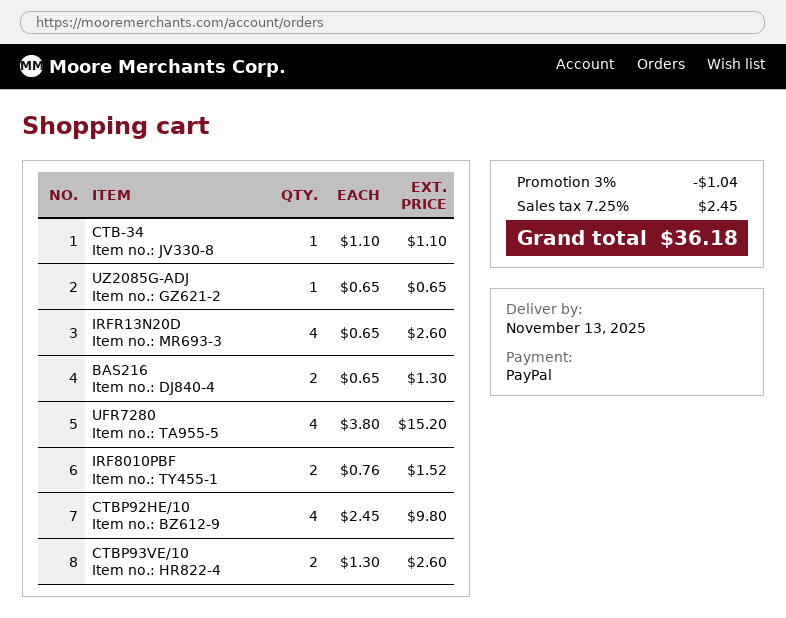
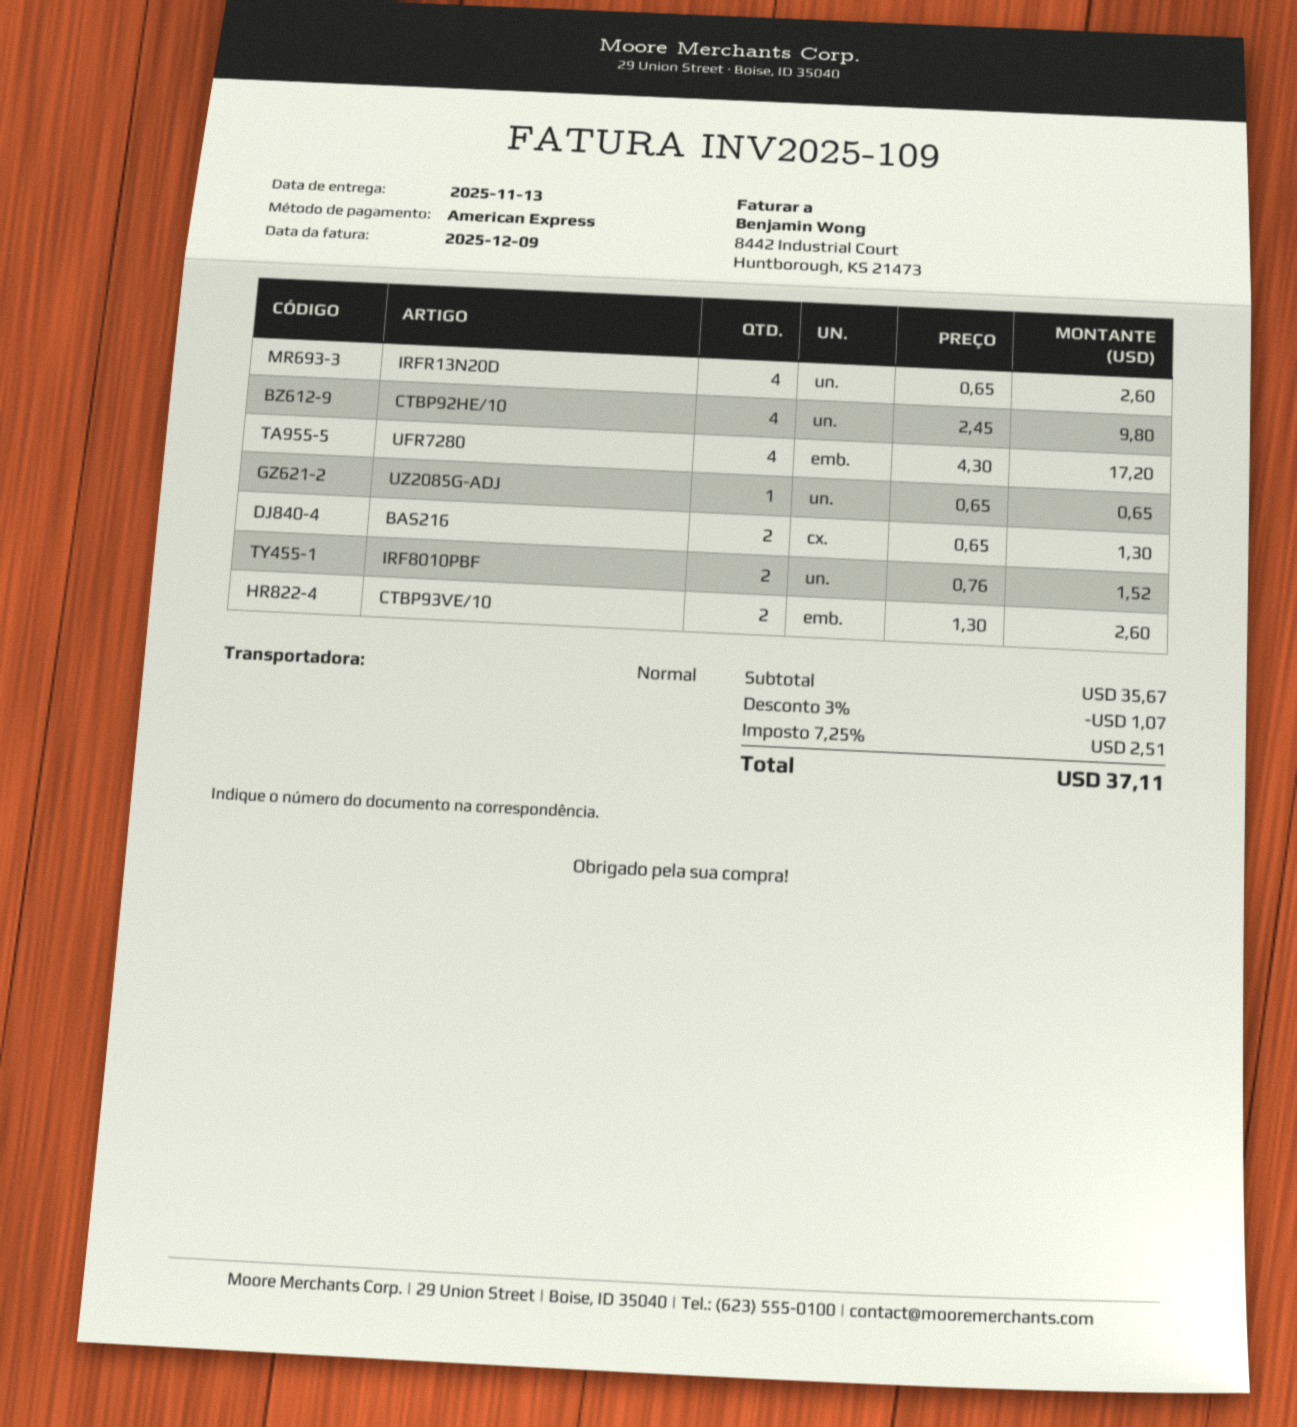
payment method: PayPal -> American Express
CTB-34: 1 x 1.10 = 1.10 -> none
UFR7280: 4 x 3.80 = 15.20 -> 4 x 4.30 = 17.20
discount: 3% = 1.04 -> 3% = 1.07
tax: 7.25% = 2.45 -> 7.25% = 2.51
total: 36.18 -> 37.11

